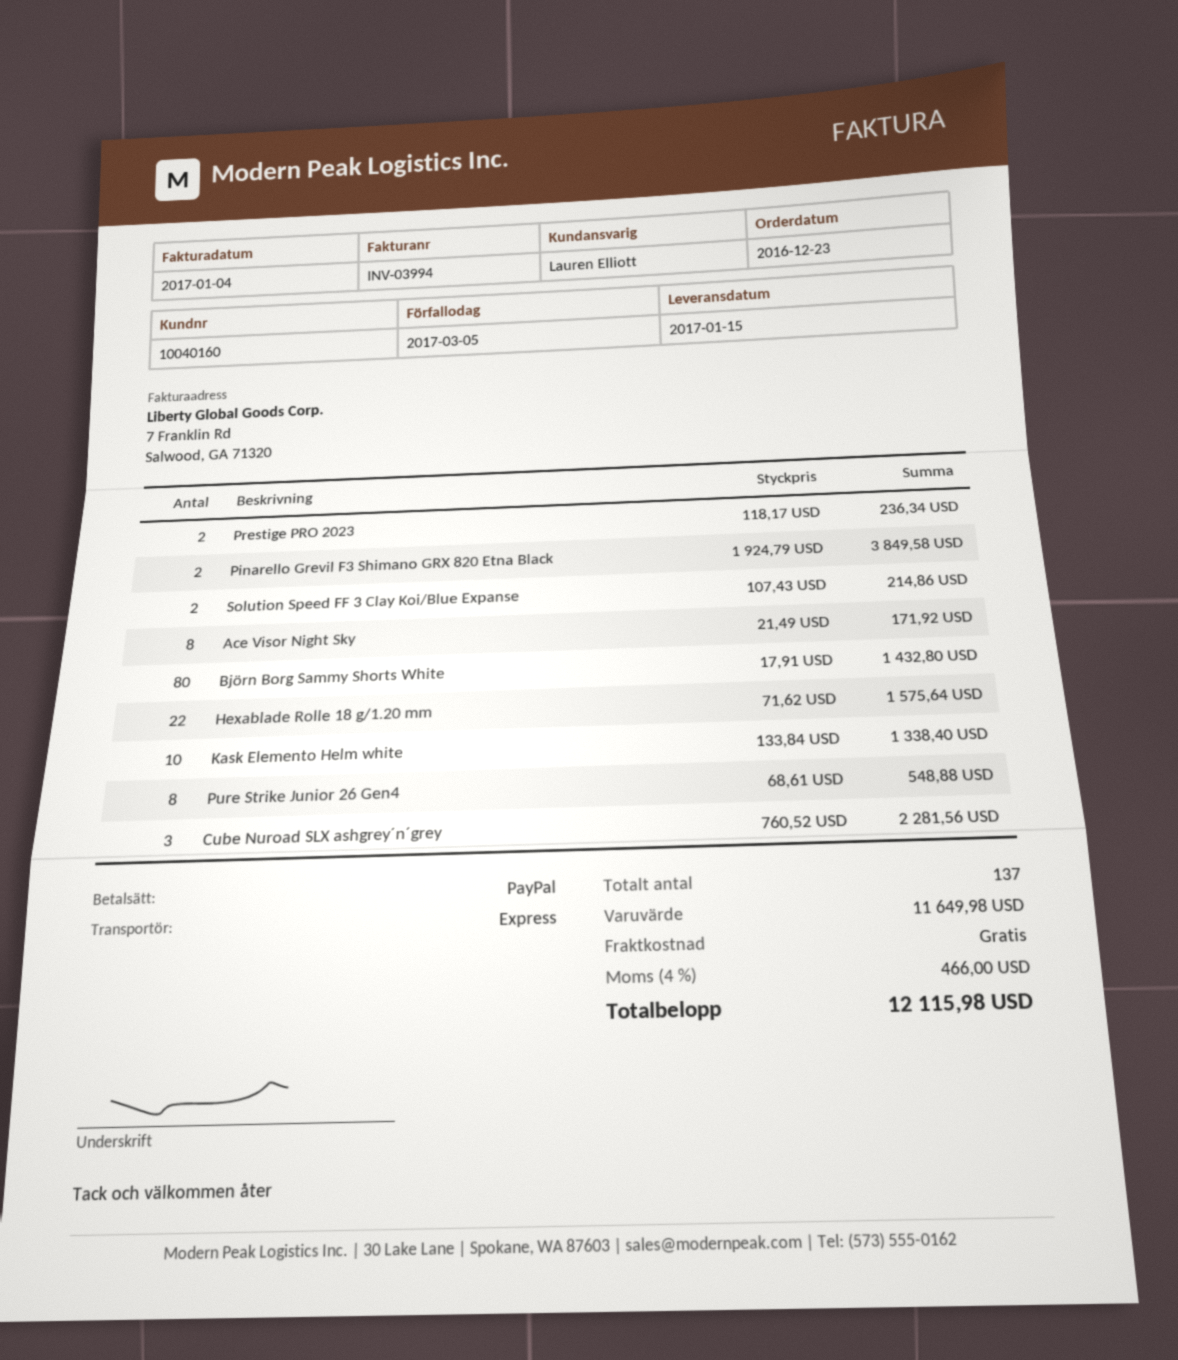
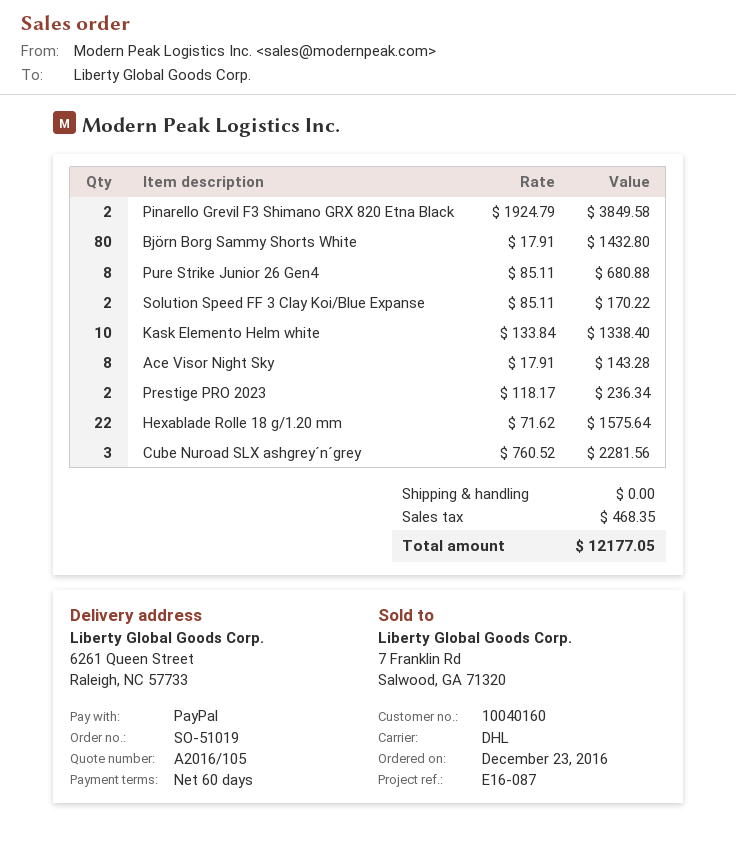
shipping method: express -> DHL
Solution Speed FF 3 Clay Koi/Blue Expanse: 2 x 107.43 = 214.86 -> 2 x 85.11 = 170.22
Ace Visor Night Sky: 8 x 21.49 = 171.92 -> 8 x 17.91 = 143.28
Pure Strike Junior 26 Gen4: 8 x 68.61 = 548.88 -> 8 x 85.11 = 680.88
tax: 466.00 -> 468.35
total: 12115.98 -> 12177.05

